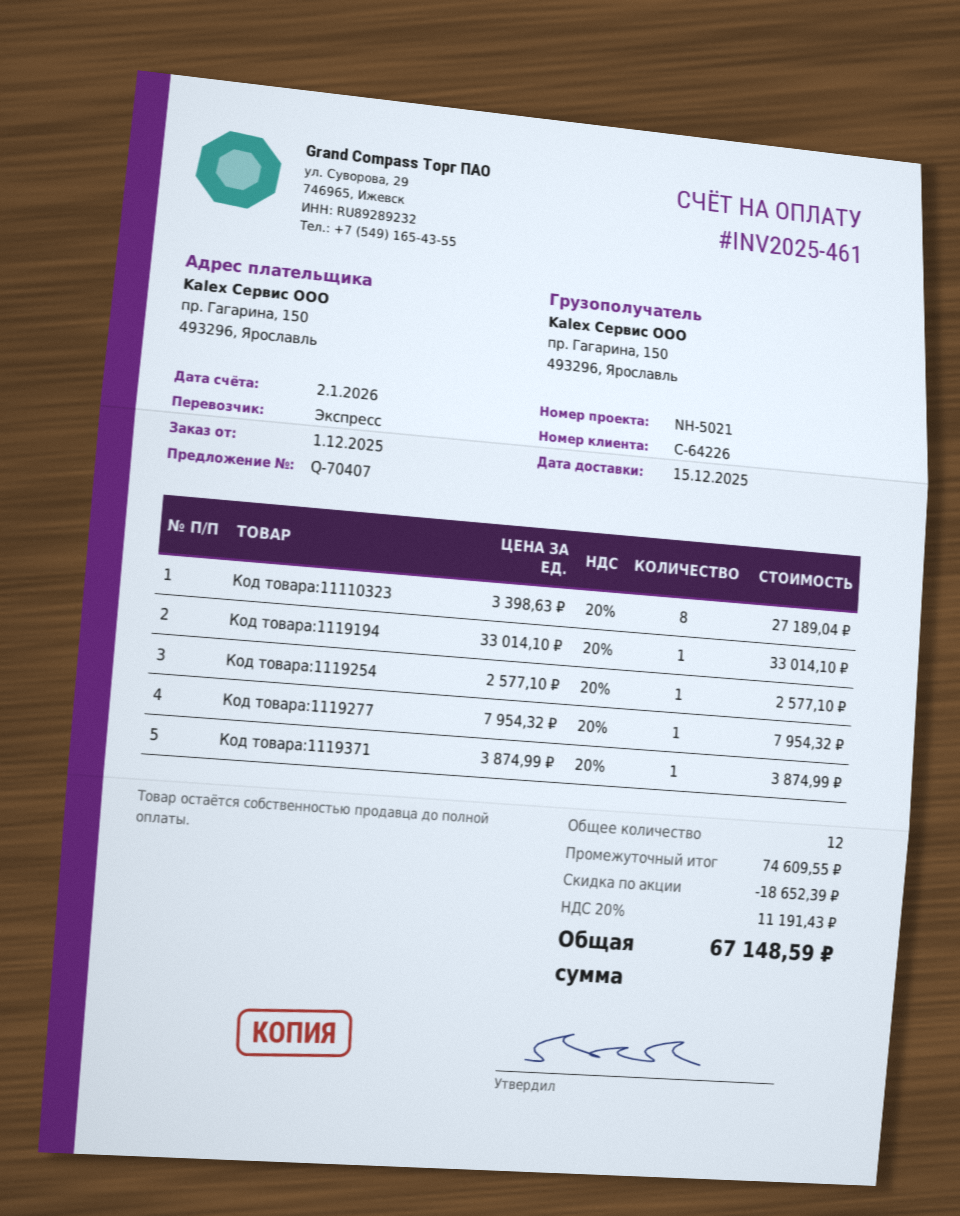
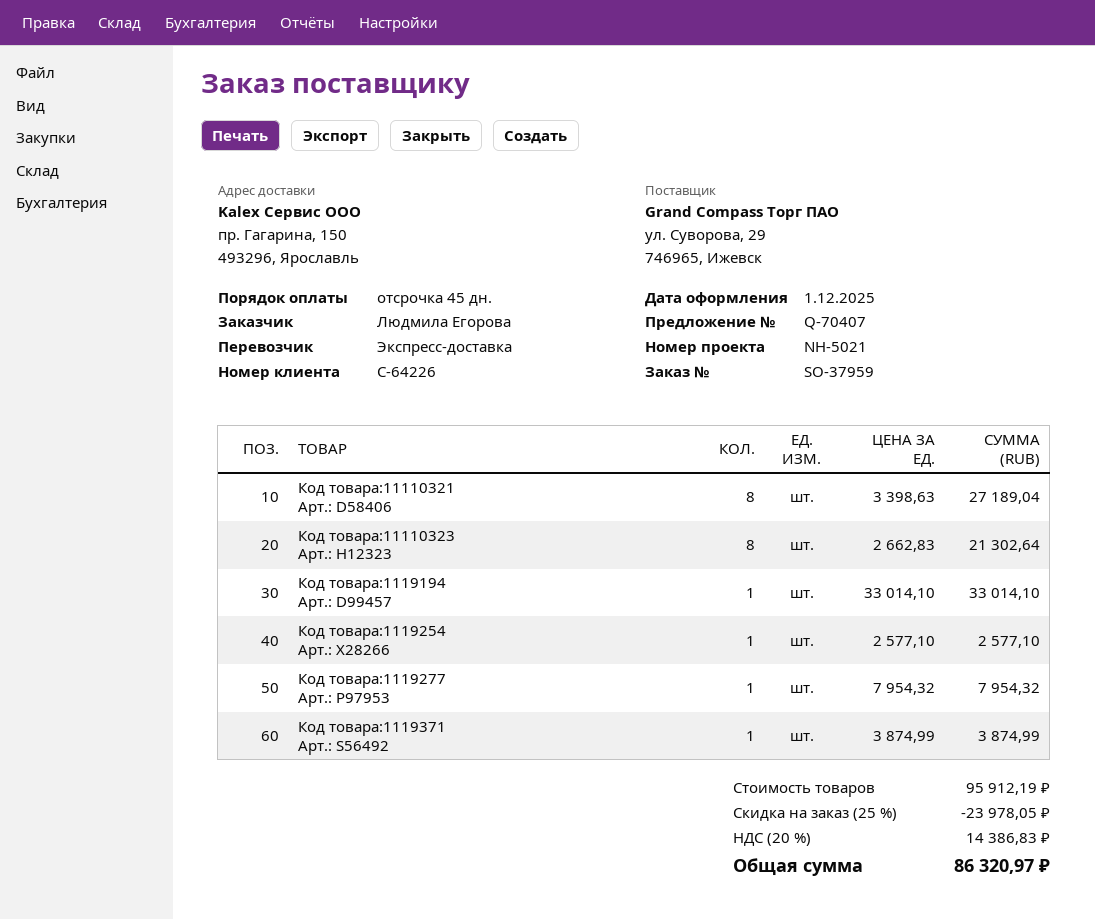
Код товара:11110323: 8 x 3398.63 = 27189.04 -> 8 x 2662.83 = 21302.64
Код товара:11110321: none -> 8 x 3398.63 = 27189.04
subtotal: 74609.55 -> 95912.19
discount: 18652.39 -> 23978.05
tax: 20% = 11191.43 -> 20% = 14386.83
total: 67148.59 -> 86320.97

